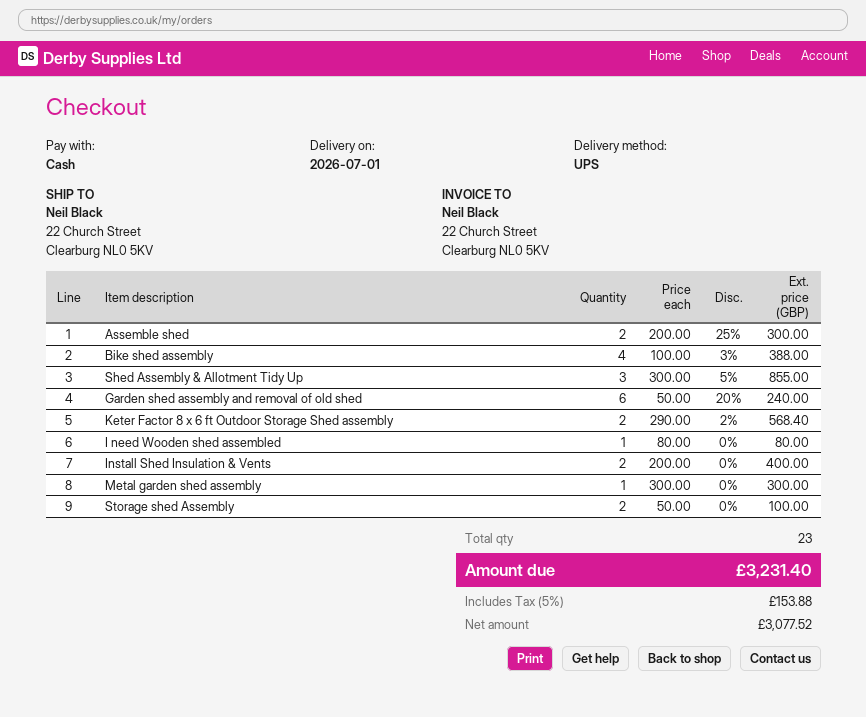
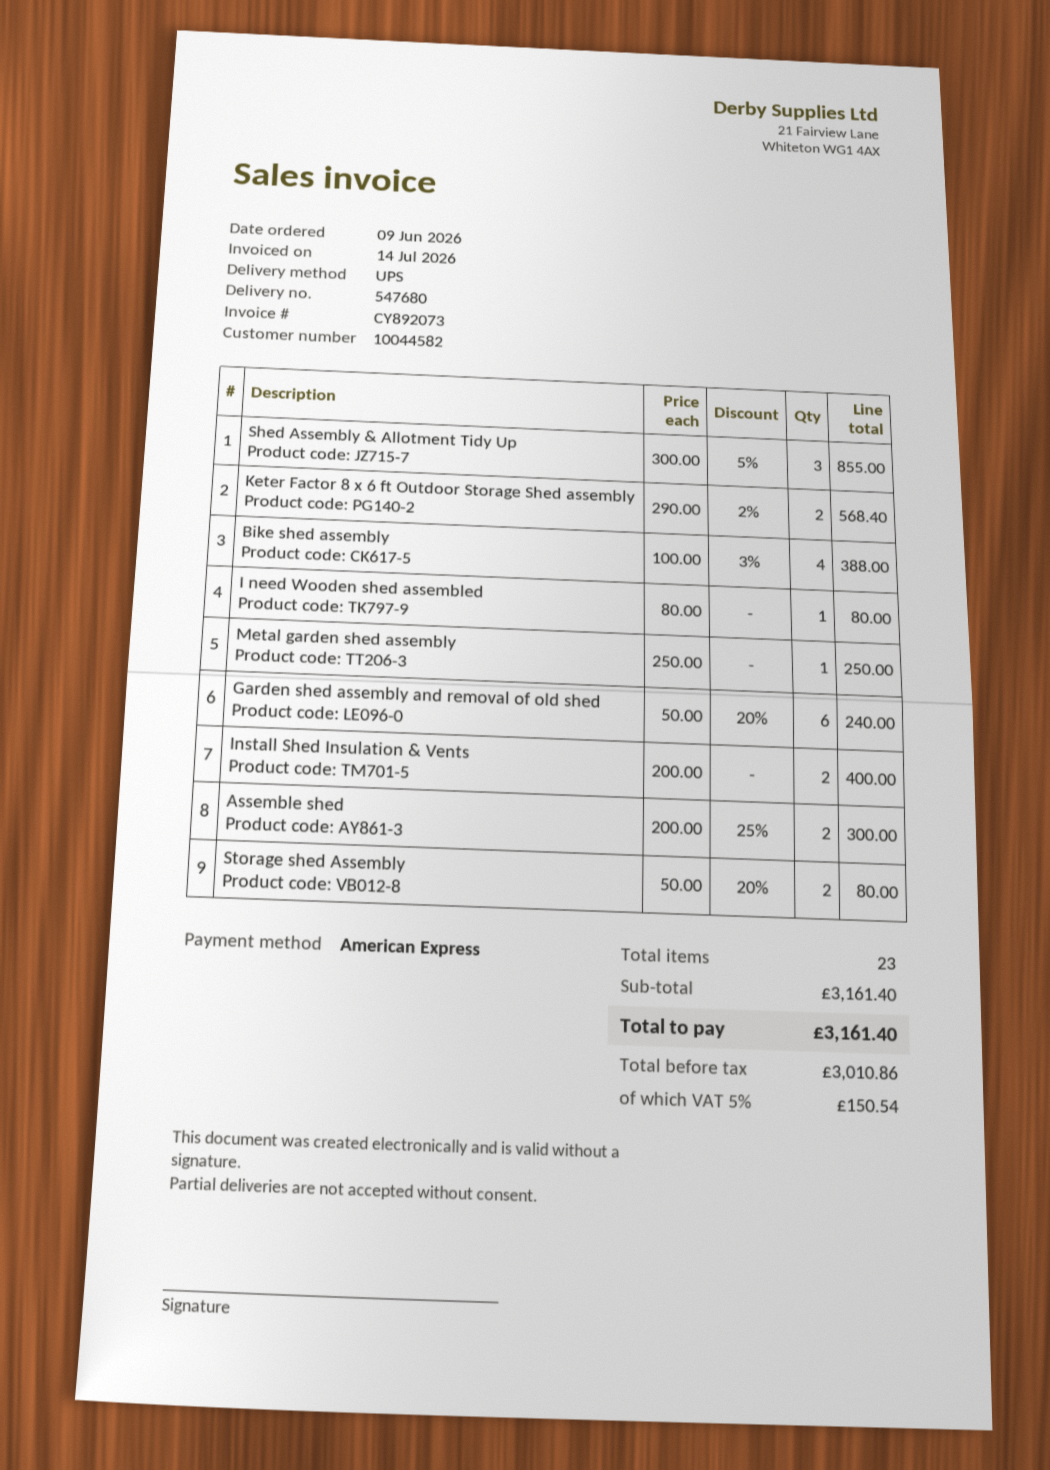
payment method: cash -> American Express
Metal garden shed assembly: 1 x 300.00 = 300.00 -> 1 x 250.00 = 250.00
Storage shed Assembly: 2 x 50.00 = 100.00 -> 2 x 50.00 - 20% = 80.00
net: 3077.52 -> 3010.86
tax: 5% = 153.88 -> 5% = 150.54
total: 3231.40 -> 3161.40

